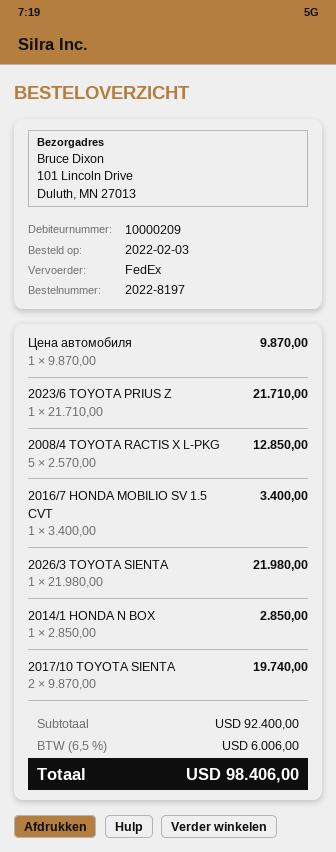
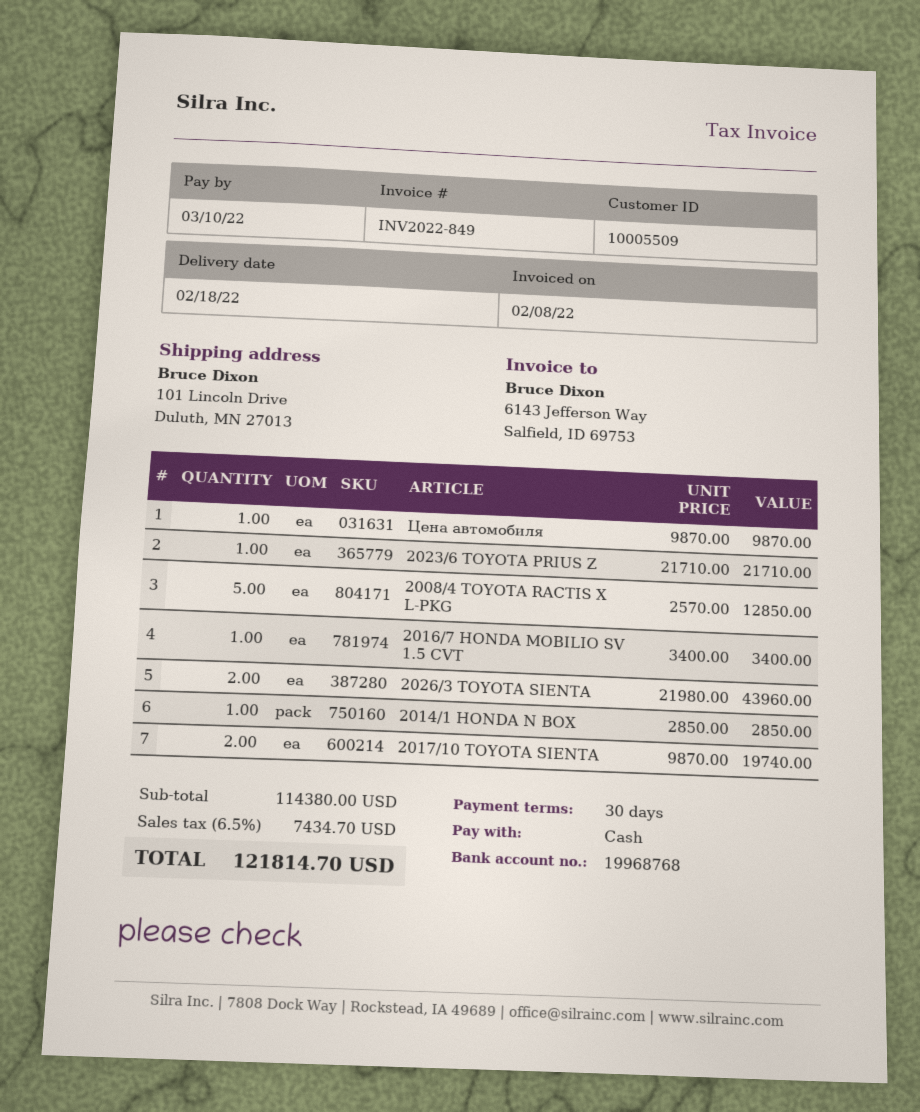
customer number: 10000209 -> 10005509
2026/3 TOYOTA SIENTA: 1 x 21980.00 = 21980.00 -> 2 x 21980.00 = 43960.00
subtotal: 92400.00 -> 114380.00
tax: 6.5% = 6006.00 -> 6.5% = 7434.70
total: 98406.00 -> 121814.70

